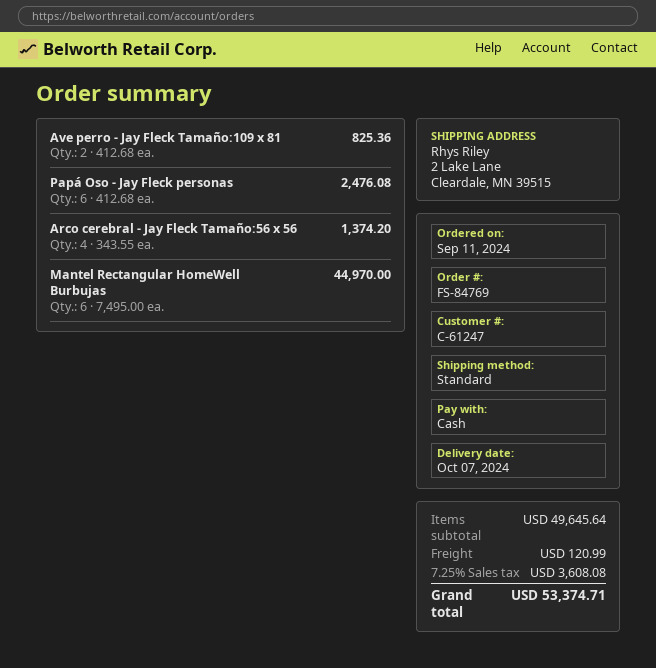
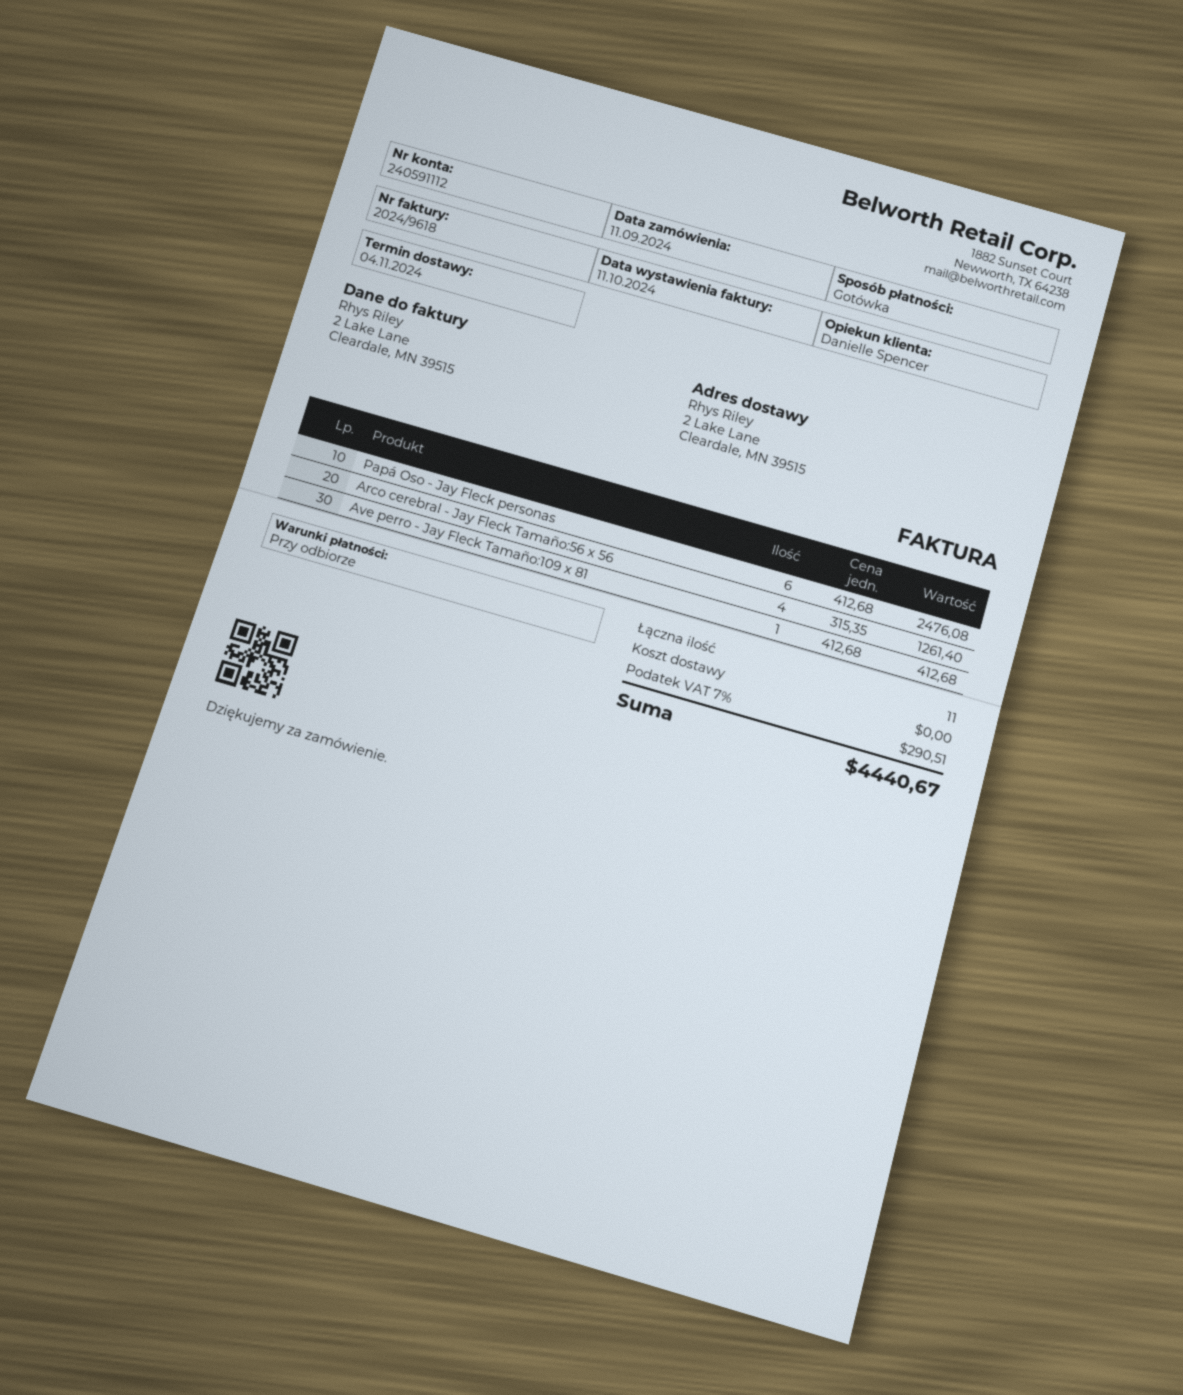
delivery date: 2024-10-07 -> 2024-11-04
Ave perro - Jay Fleck Tamaño:109 x 81: 2 x 412.68 = 825.36 -> 1 x 412.68 = 412.68
Arco cerebral - Jay Fleck Tamaño:56 x 56: 4 x 343.55 = 1374.20 -> 4 x 315.35 = 1261.40
Mantel Rectangular HomeWell Burbujas: 6 x 7495.00 = 44970.00 -> none
shipping: 120.99 -> 0.00
tax: 7.25% = 3608.08 -> 7% = 290.51
total: 53374.71 -> 4440.67

